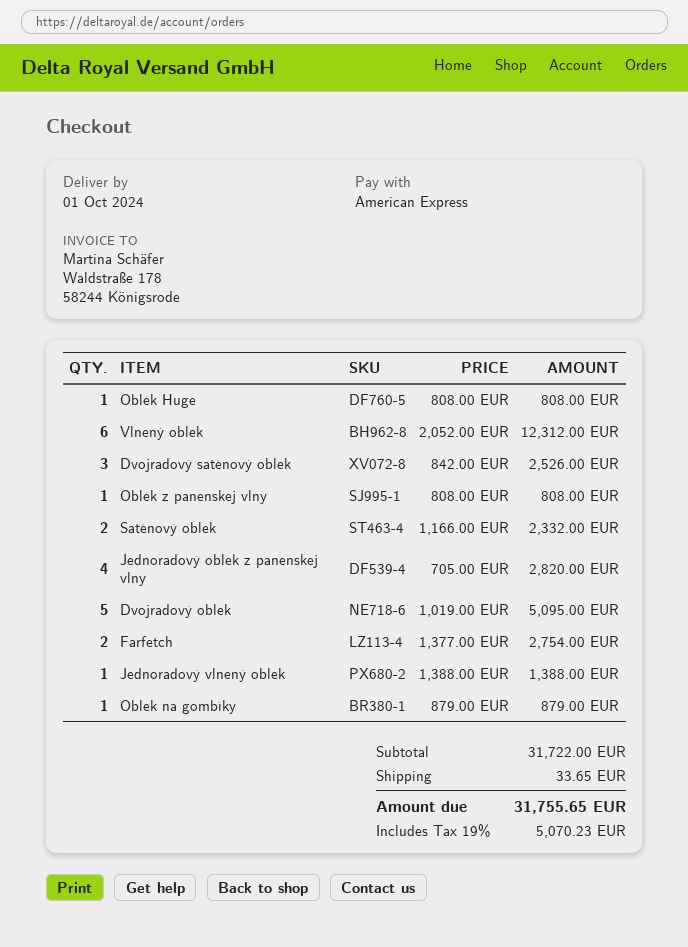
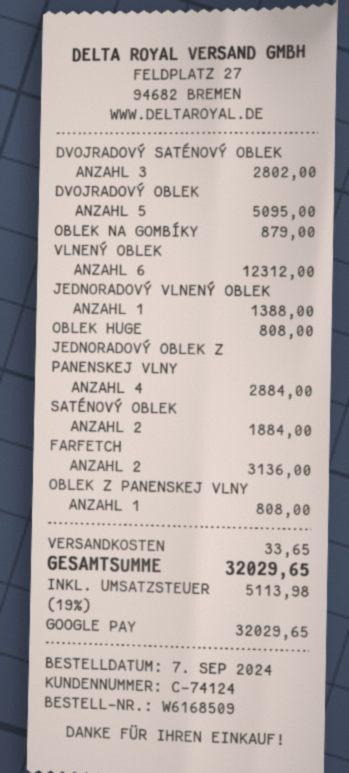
payment method: American Express -> Google Pay
Dvojradový saténový oblek: 3 for 2526.00 -> 3 for 2802.00
Saténový oblek: 2 for 2332.00 -> 2 for 1884.00
Jednoradový oblek z panenskej vlny: 4 for 2820.00 -> 4 for 2884.00
Farfetch: 2 for 2754.00 -> 2 for 3136.00
tax: 19% = 5070.23 -> 19% = 5113.98
total: 31755.65 -> 32029.65

